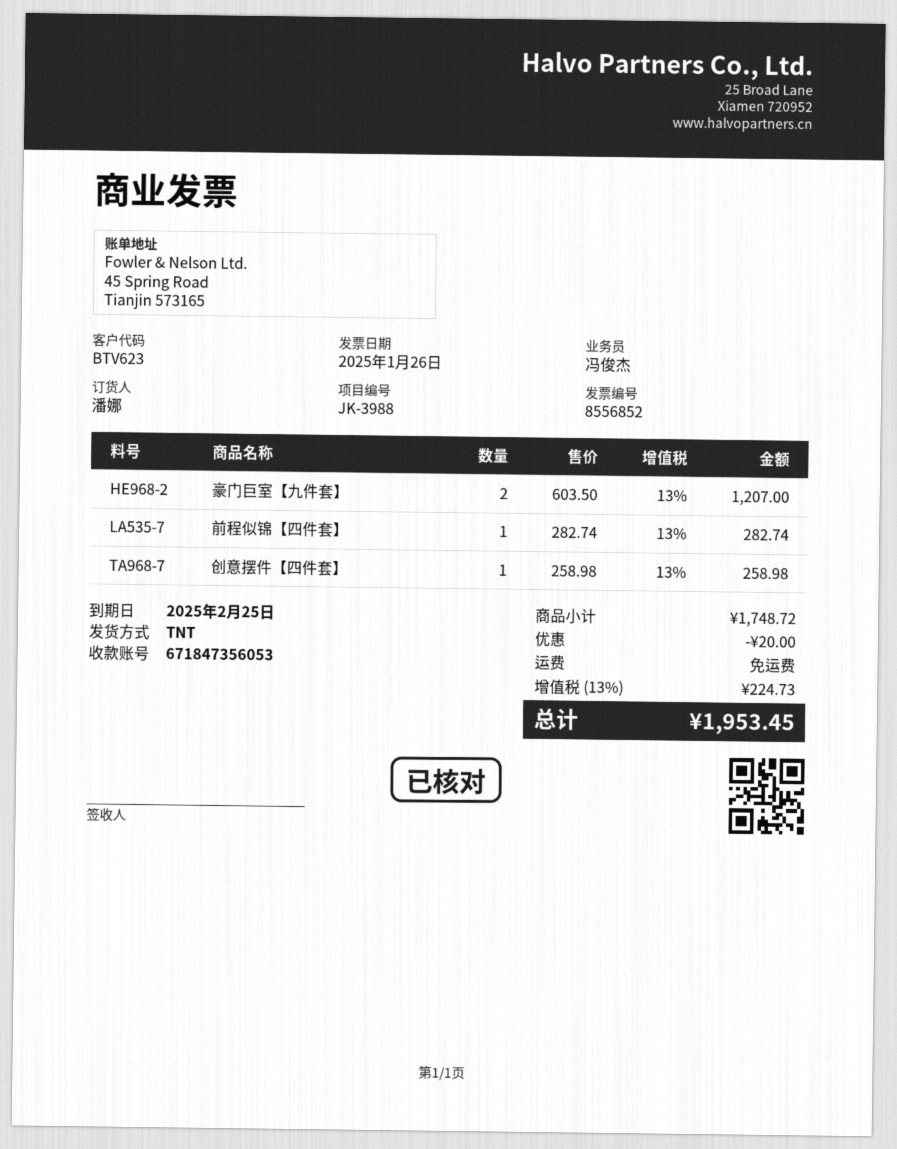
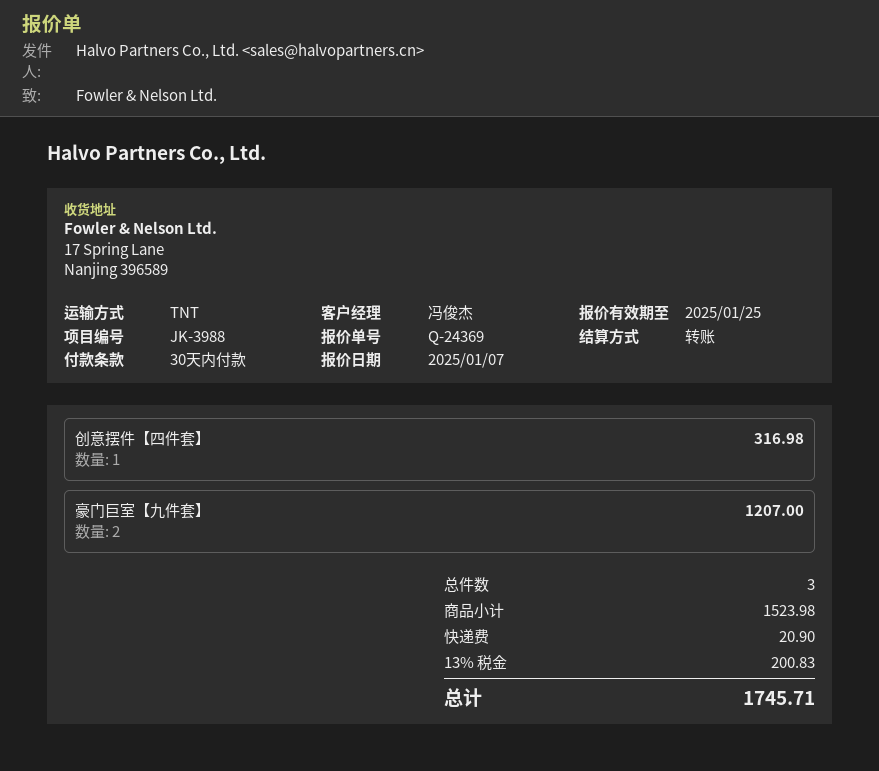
前程似锦【四件套】: 1 for 282.74 -> none
创意摆件【四件套】: 1 for 258.98 -> 1 for 316.98
subtotal: 1748.72 -> 1523.98
discount: 20.00 -> none
shipping: 0.00 -> 20.90
tax: 13% = 224.73 -> 13% = 200.83
total: 1953.45 -> 1745.71

